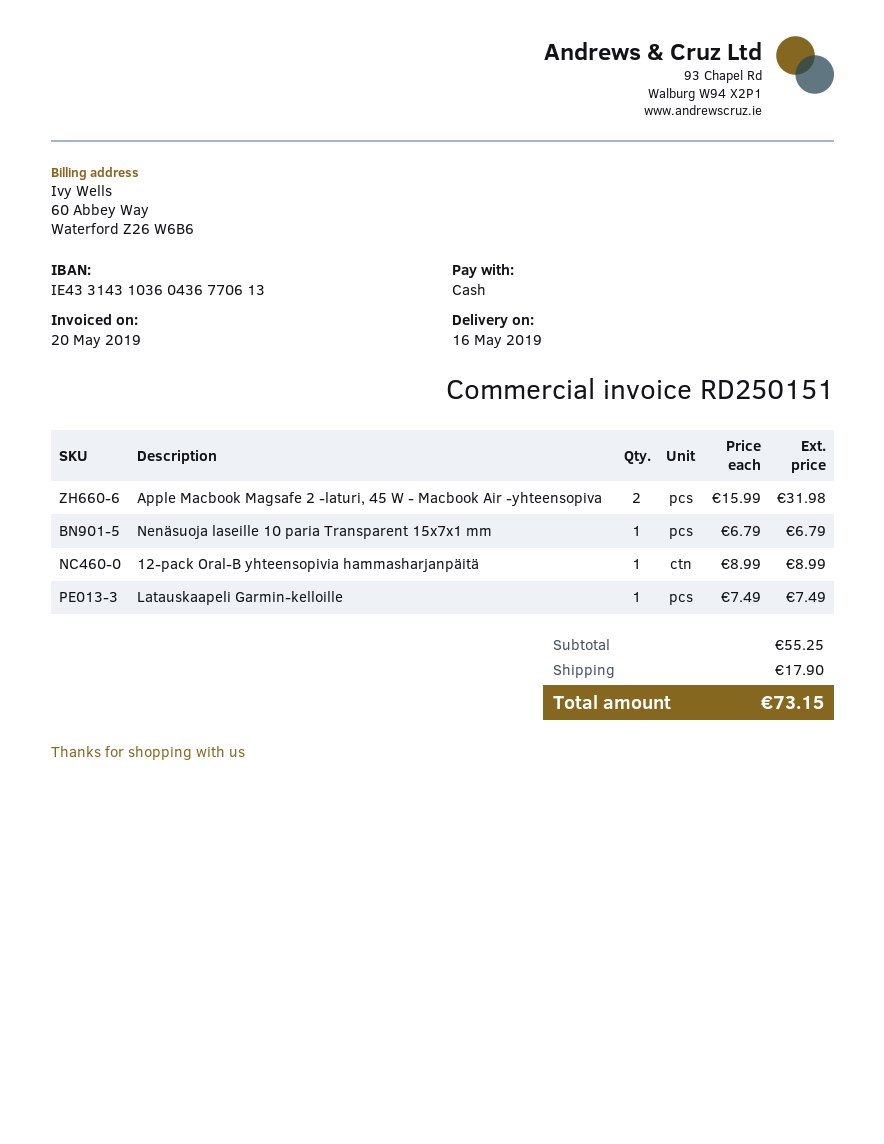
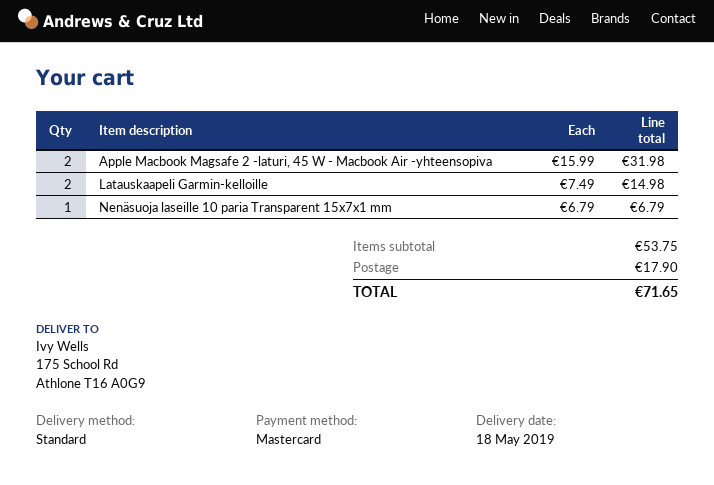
delivery date: 2019-05-16 -> 2019-05-18
payment method: cash -> Mastercard
12-pack Oral-B yhteensopivia hammasharjanpäitä: 1 x 8.99 = 8.99 -> none
Latauskaapeli Garmin-kelloille: 1 x 7.49 = 7.49 -> 2 x 7.49 = 14.98
subtotal: 55.25 -> 53.75
total: 73.15 -> 71.65

